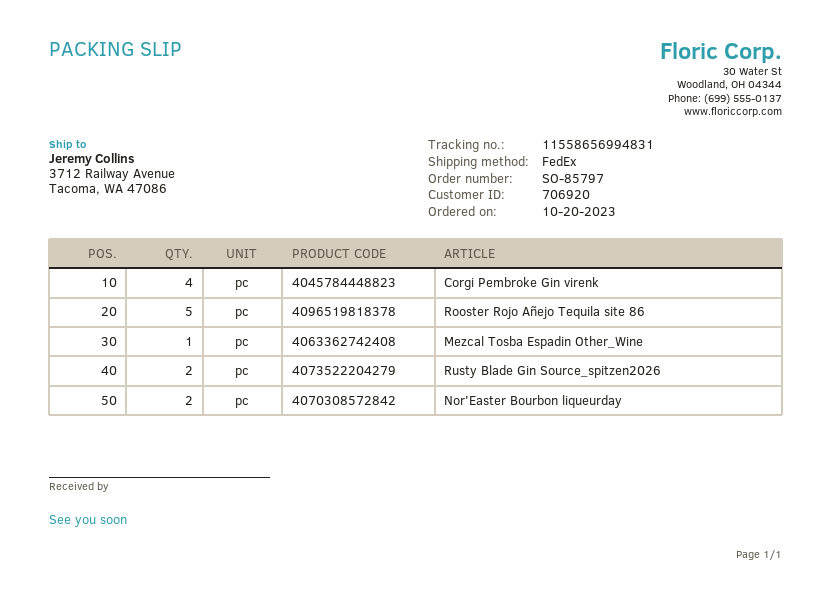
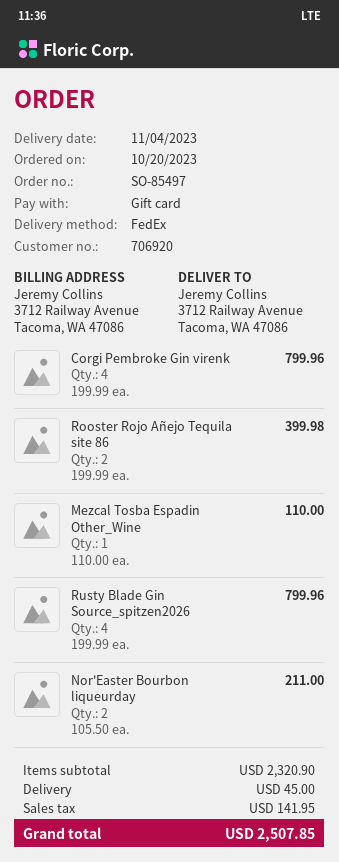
order number: SO-85797 -> SO-85497
Rooster Rojo Añejo Tequila site 86: 5 -> 2
Rusty Blade Gin Source_spitzen2026: 2 -> 4

